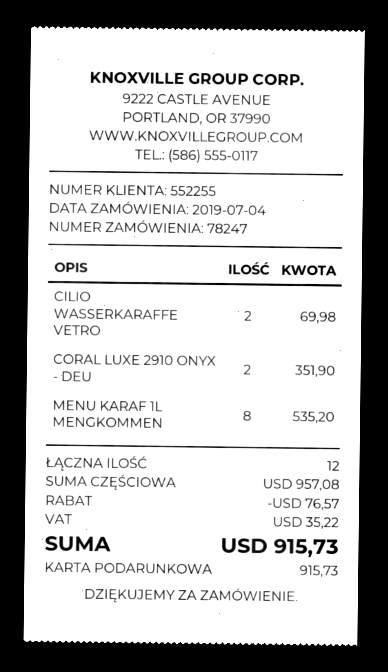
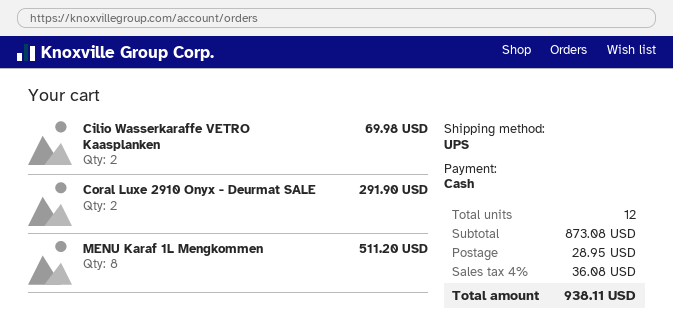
payment method: gift card -> cash
CORAL LUXE 2910 ONYX - DEU: 2 for 351.90 -> 2 for 291.90
MENU KARAF 1L MENGKOMMEN: 8 for 535.20 -> 8 for 511.20
subtotal: 957.08 -> 873.08
discount: 76.57 -> none
shipping: none -> 28.95
tax: 35.22 -> 36.08
total: 915.73 -> 938.11

